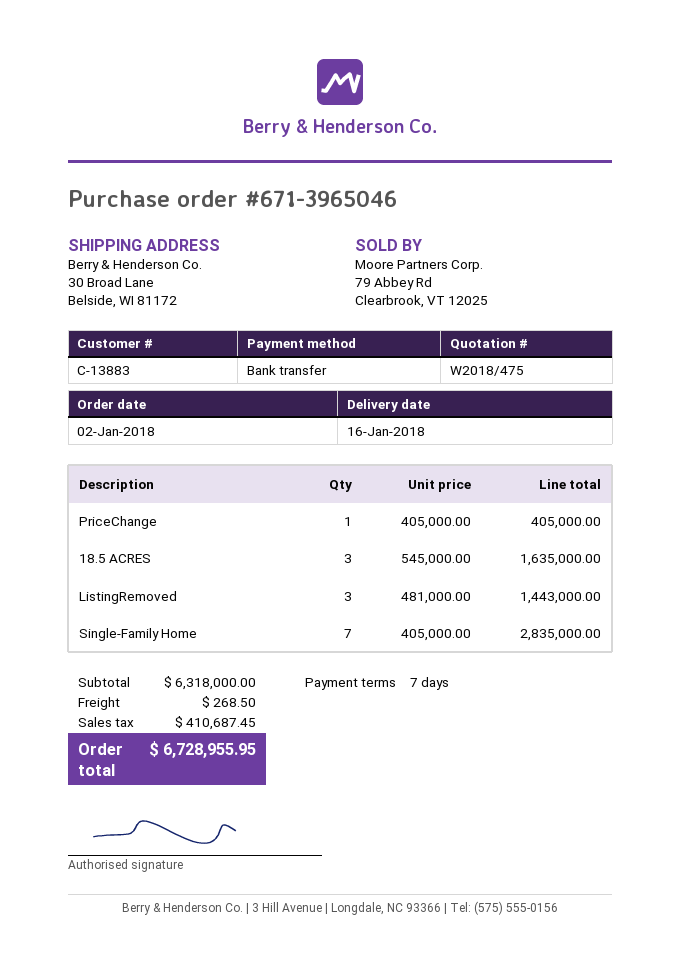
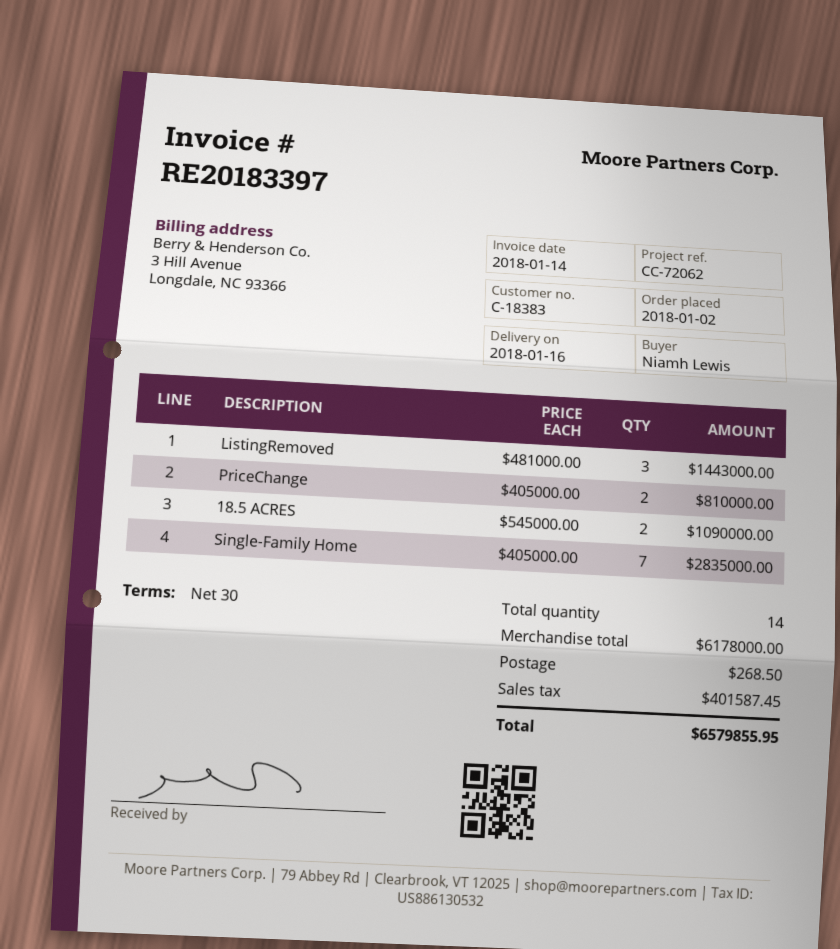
payment terms: 7 days -> 30 days
customer number: C-13883 -> C-18383
PriceChange: 1 x 405000.00 = 405000.00 -> 2 x 405000.00 = 810000.00
18.5 ACRES: 3 x 545000.00 = 1635000.00 -> 2 x 545000.00 = 1090000.00
subtotal: 6318000.00 -> 6178000.00
tax: 410687.45 -> 401587.45
total: 6728955.95 -> 6579855.95

